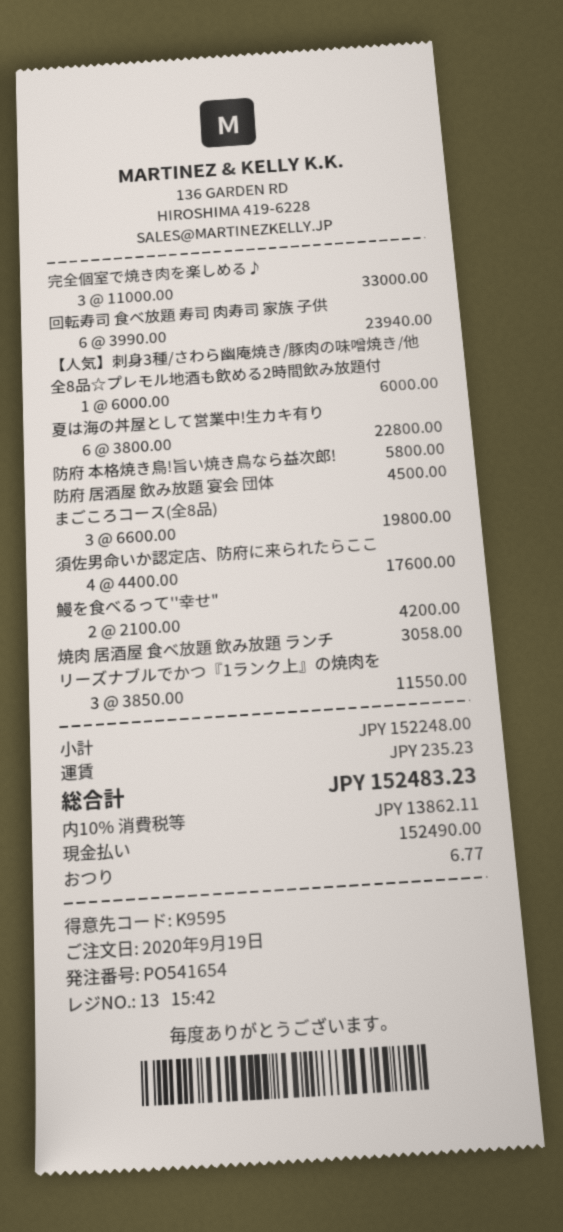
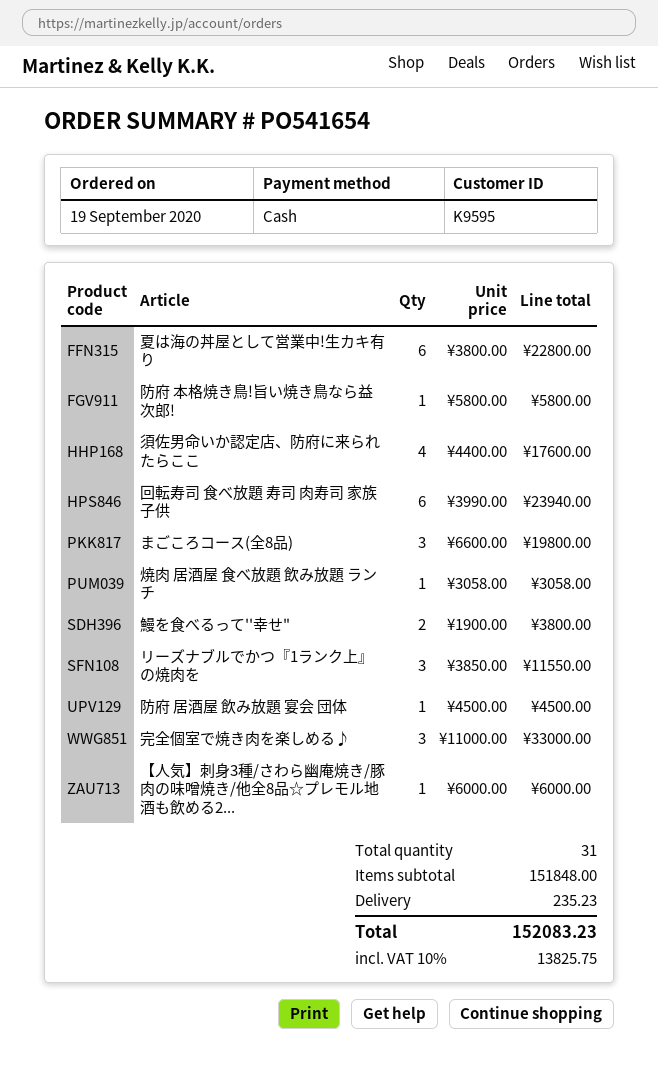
鰻を食べるって''幸せ": 2 x 2100.00 = 4200.00 -> 2 x 1900.00 = 3800.00
subtotal: 152248.00 -> 151848.00
tax: 10% = 13862.11 -> 10% = 13825.75
total: 152483.23 -> 152083.23

